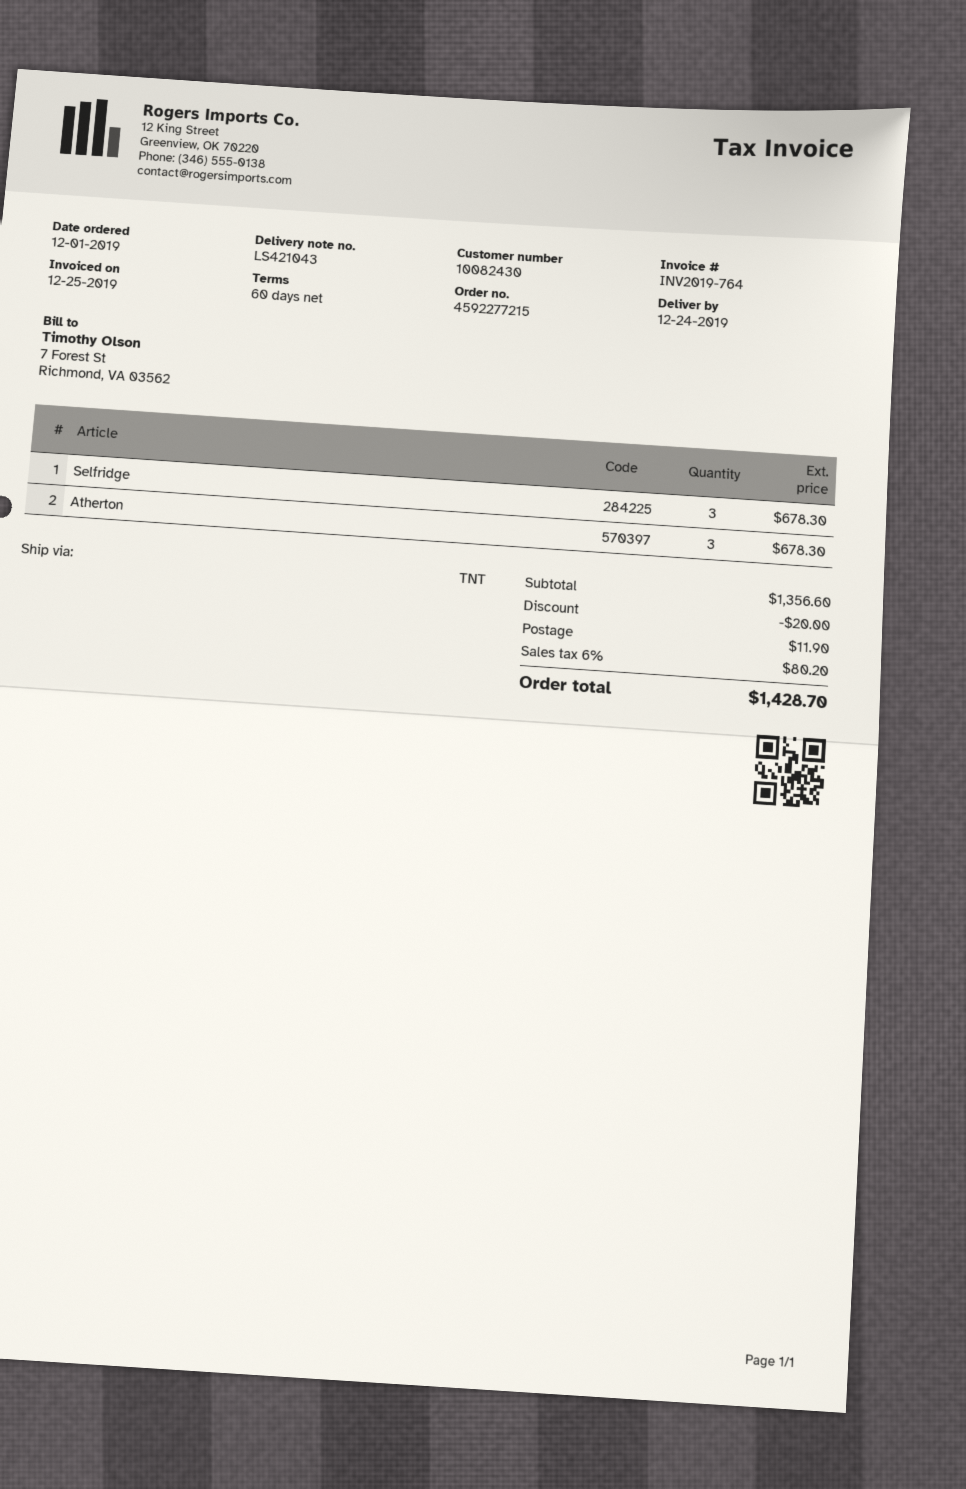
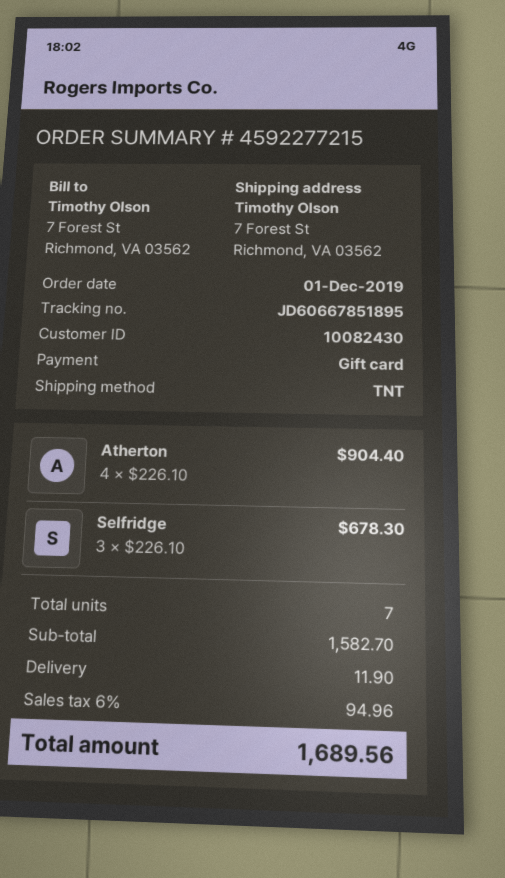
Atherton: 3 for 678.30 -> 4 for 904.40
subtotal: 1356.60 -> 1582.70
discount: 20.00 -> none
tax: 6% = 80.20 -> 6% = 94.96
total: 1428.70 -> 1689.56

